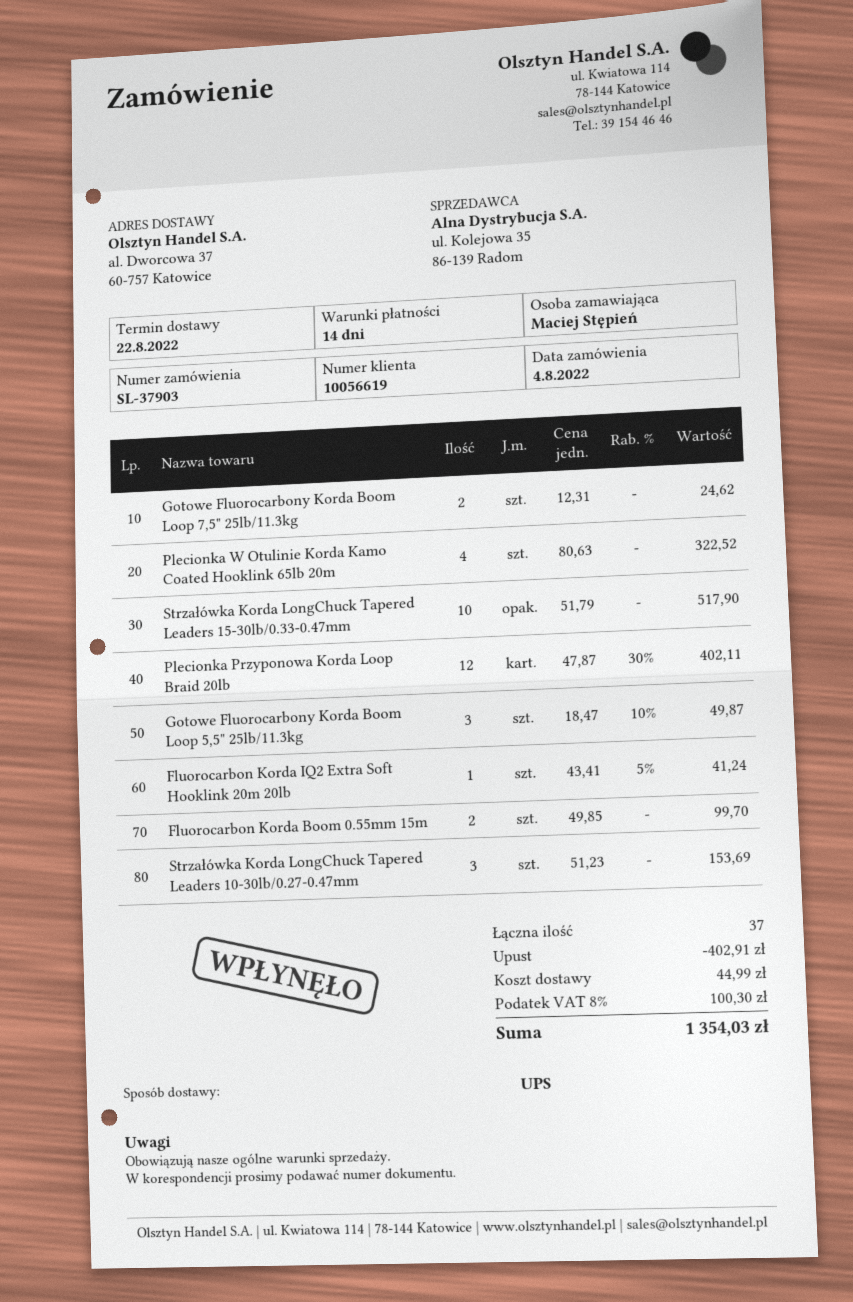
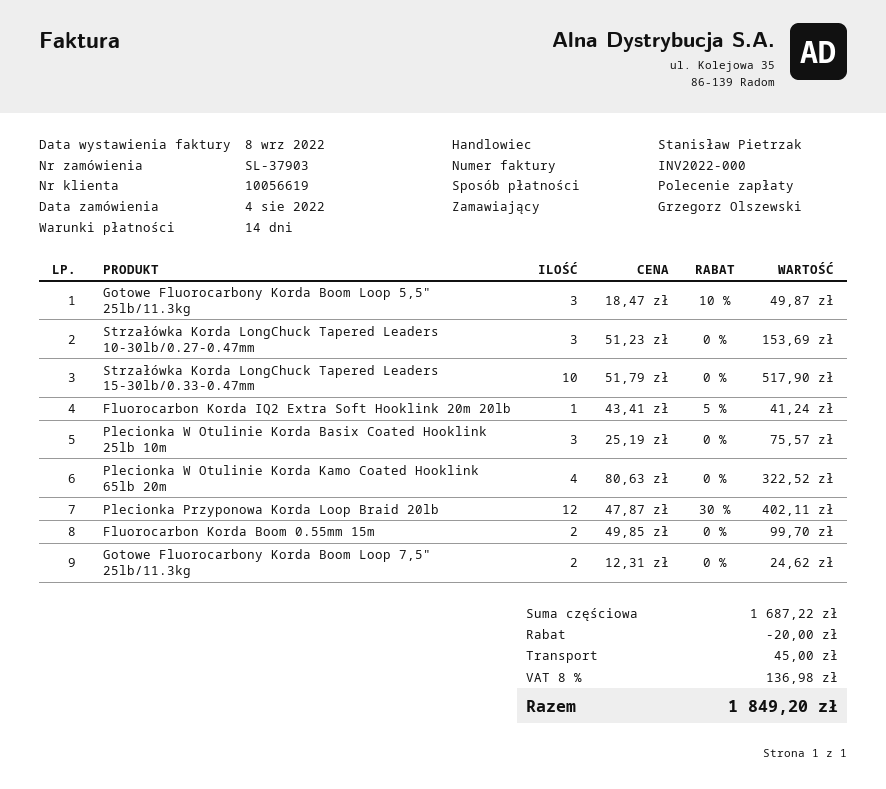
ordered by: Maciej Stępień -> Grzegorz Olszewski
Plecionka W Otulinie Korda Basix Coated Hooklink 25lb 10m: none -> 3 x 25.19 = 75.57
discount: 402.91 -> 20.00
shipping: 44.99 -> 45.00
tax: 8% = 100.30 -> 8% = 136.98
total: 1354.03 -> 1849.20

